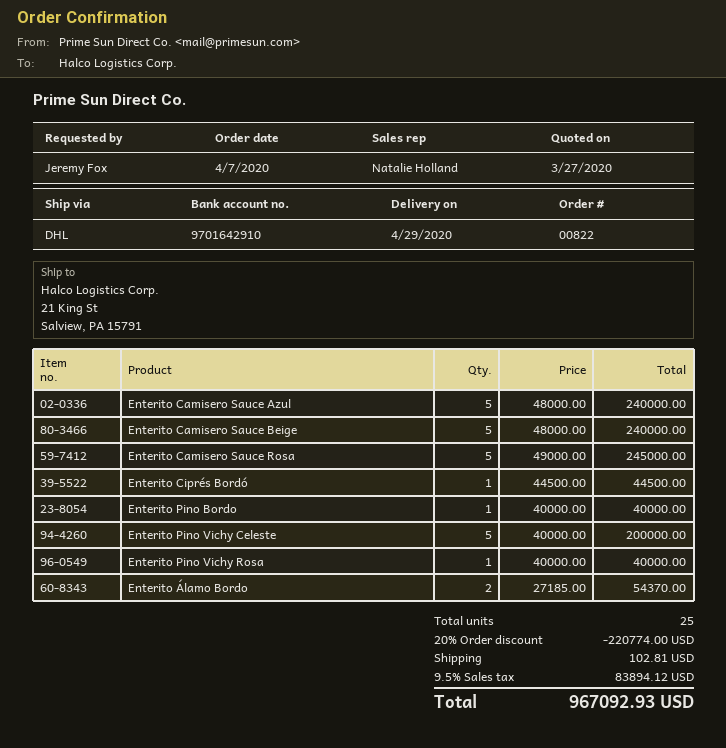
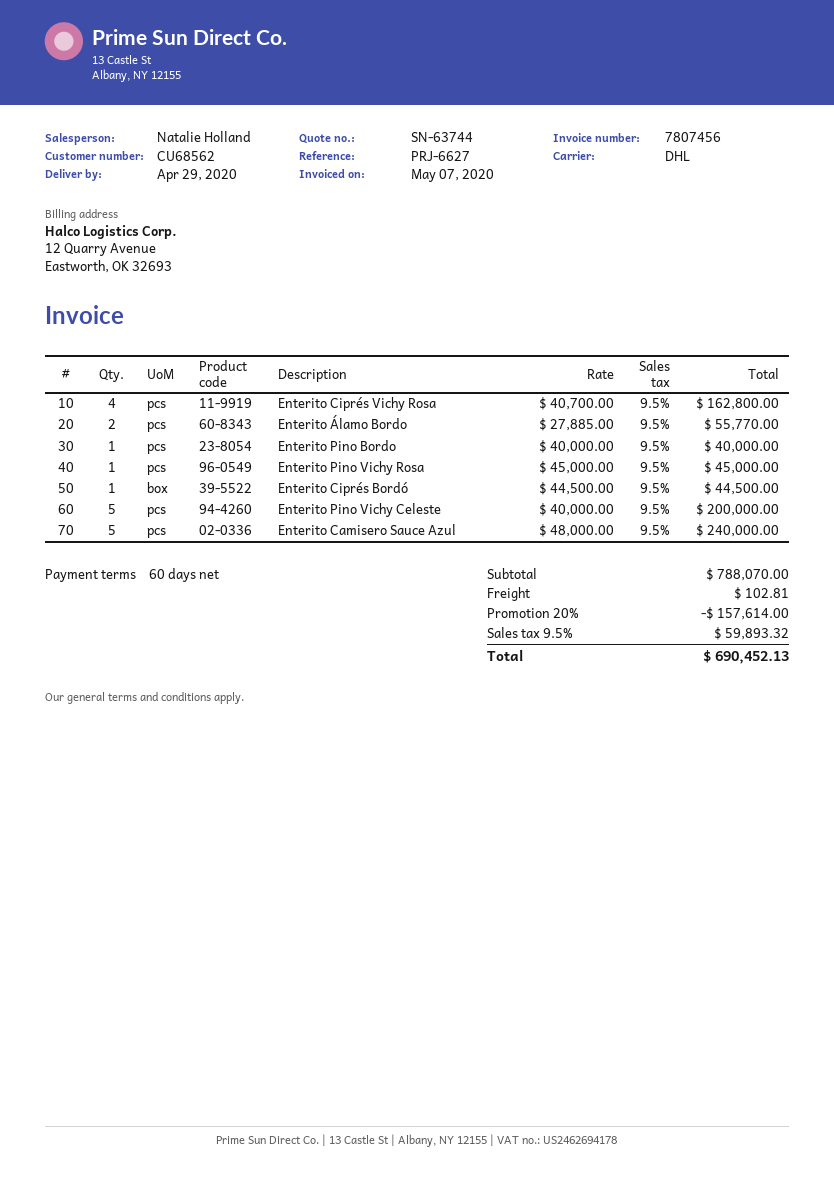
Enterito Camisero Sauce Beige: 5 x 48000.00 = 240000.00 -> none
Enterito Camisero Sauce Rosa: 5 x 49000.00 = 245000.00 -> none
Enterito Pino Vichy Rosa: 1 x 40000.00 = 40000.00 -> 1 x 45000.00 = 45000.00
Enterito Álamo Bordo: 2 x 27185.00 = 54370.00 -> 2 x 27885.00 = 55770.00
Enterito Ciprés Vichy Rosa: none -> 4 x 40700.00 = 162800.00
discount: 20% = 220774.00 -> 20% = 157614.00
tax: 9.5% = 83894.12 -> 9.5% = 59893.32
total: 967092.93 -> 690452.13

